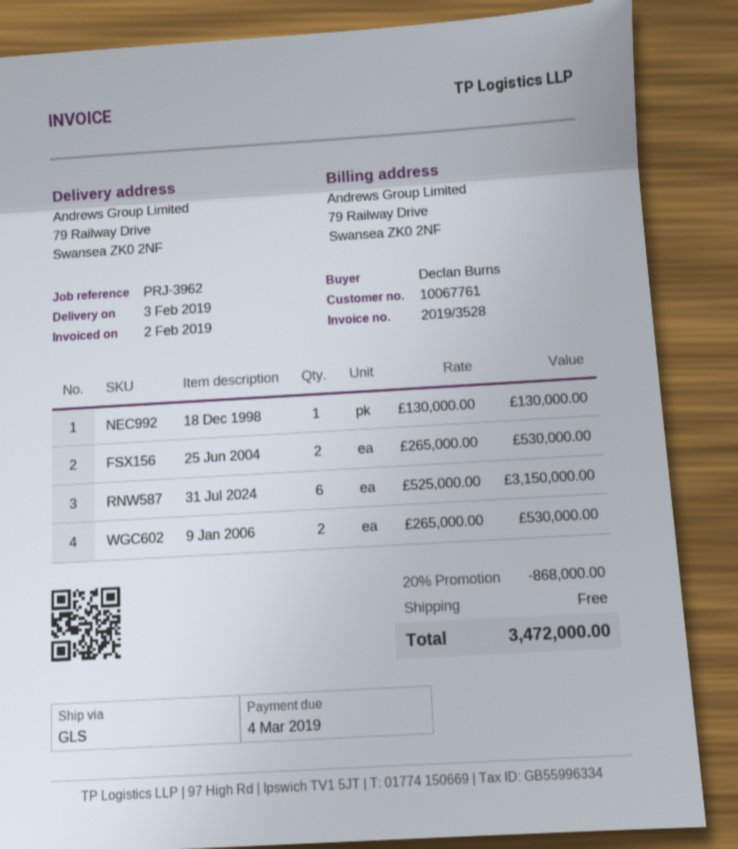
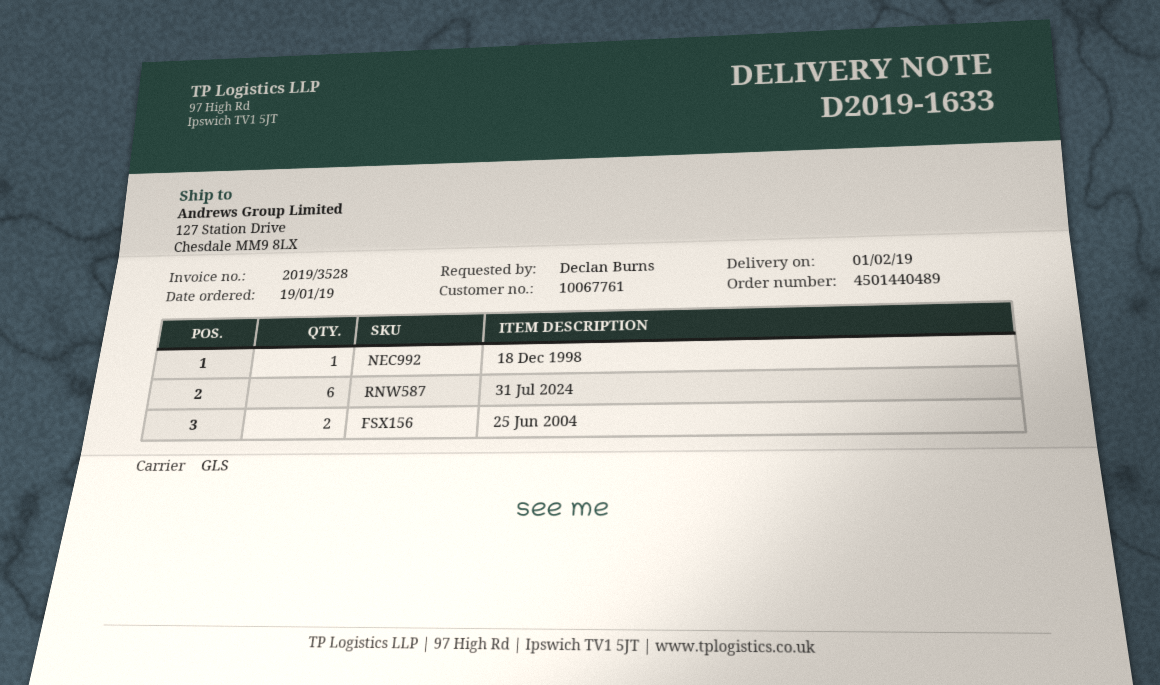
delivery date: 2019-02-03 -> 2019-02-01
ship to: 79 Railway Drive, Swansea ZK0 2NF -> 127 Station Drive, Chesdale MM9 8LX
9 Jan 2006: 2 -> none

